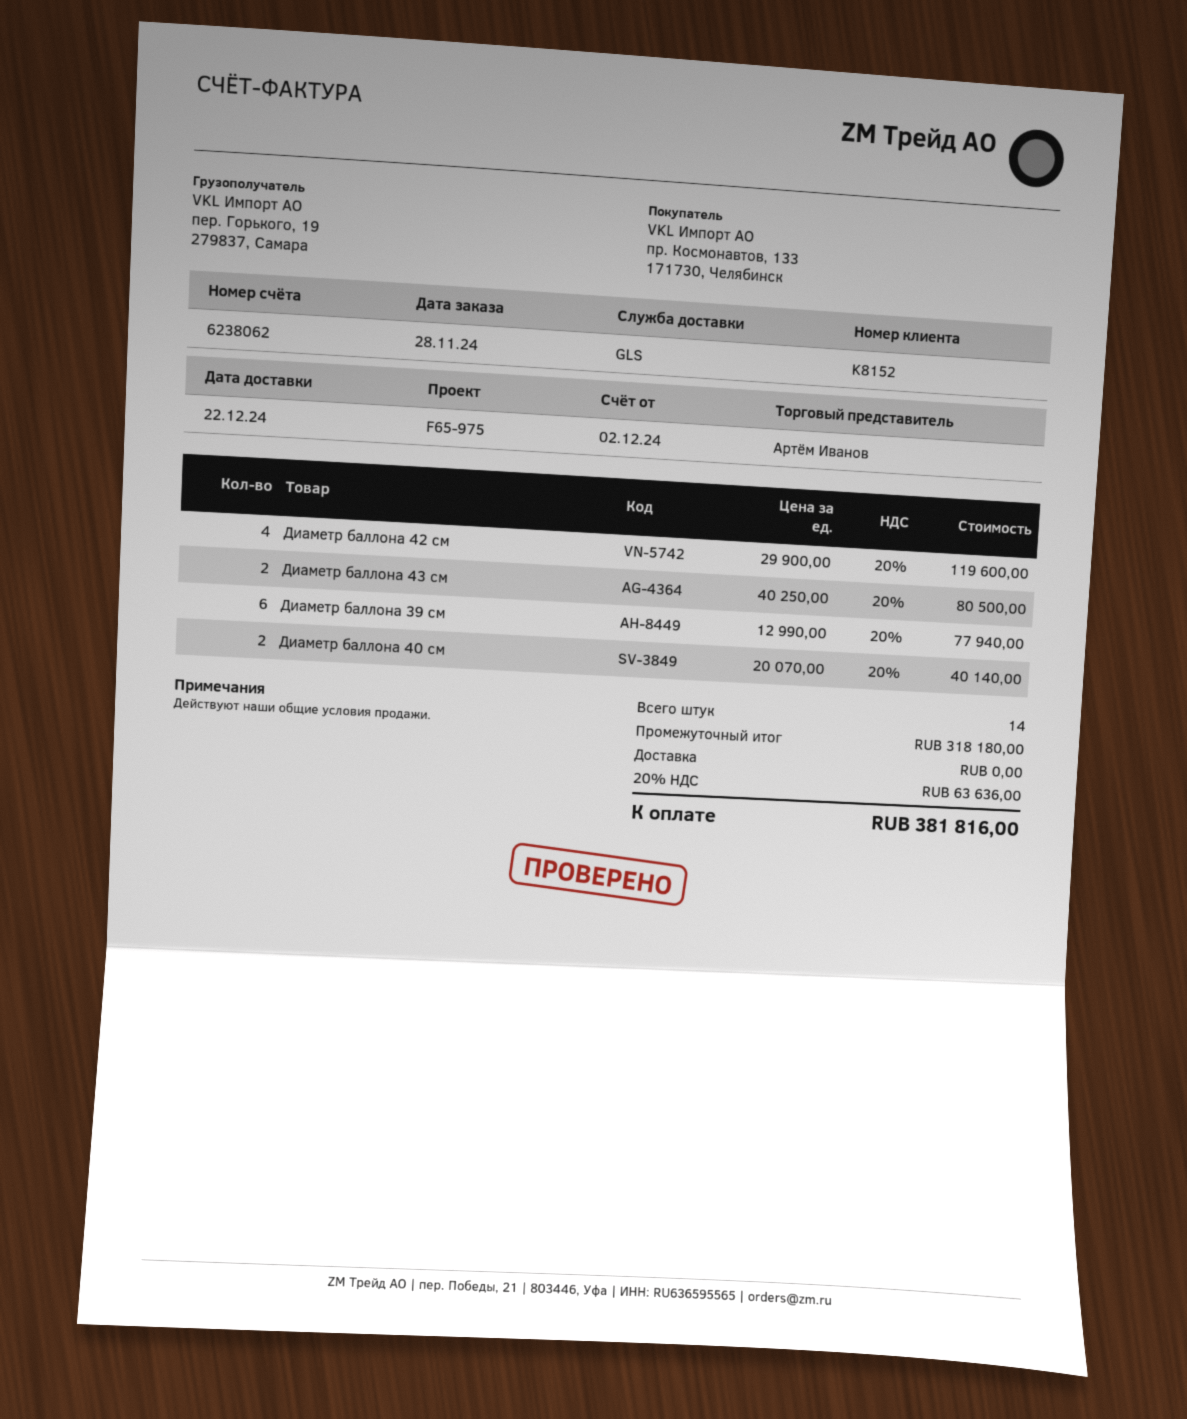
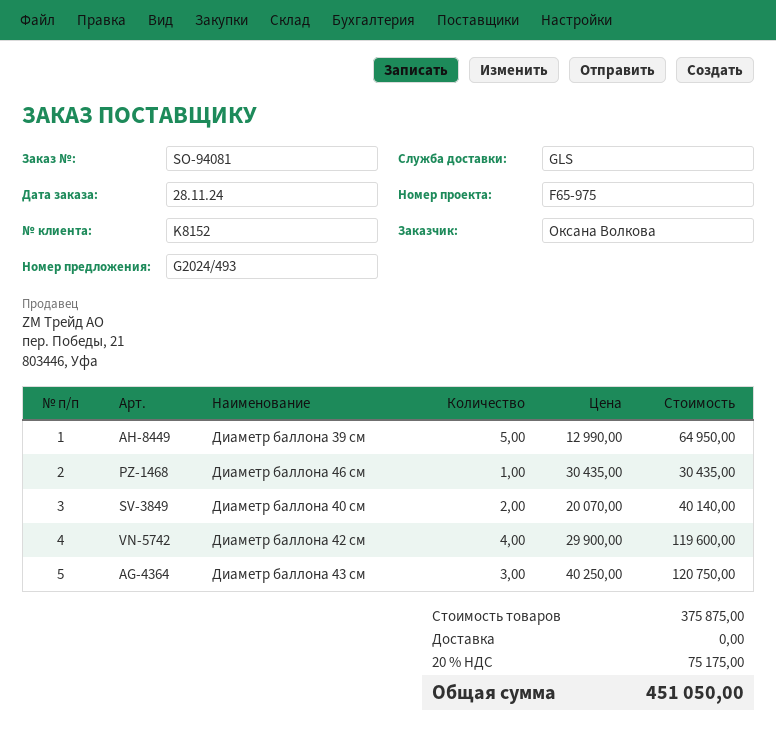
Диаметр баллона 43 см: 2 x 40250.00 = 80500.00 -> 3 x 40250.00 = 120750.00
Диаметр баллона 39 см: 6 x 12990.00 = 77940.00 -> 5 x 12990.00 = 64950.00
Диаметр баллона 46 см: none -> 1 x 30435.00 = 30435.00
subtotal: 318180.00 -> 375875.00
tax: 20% = 63636.00 -> 20% = 75175.00
total: 381816.00 -> 451050.00

